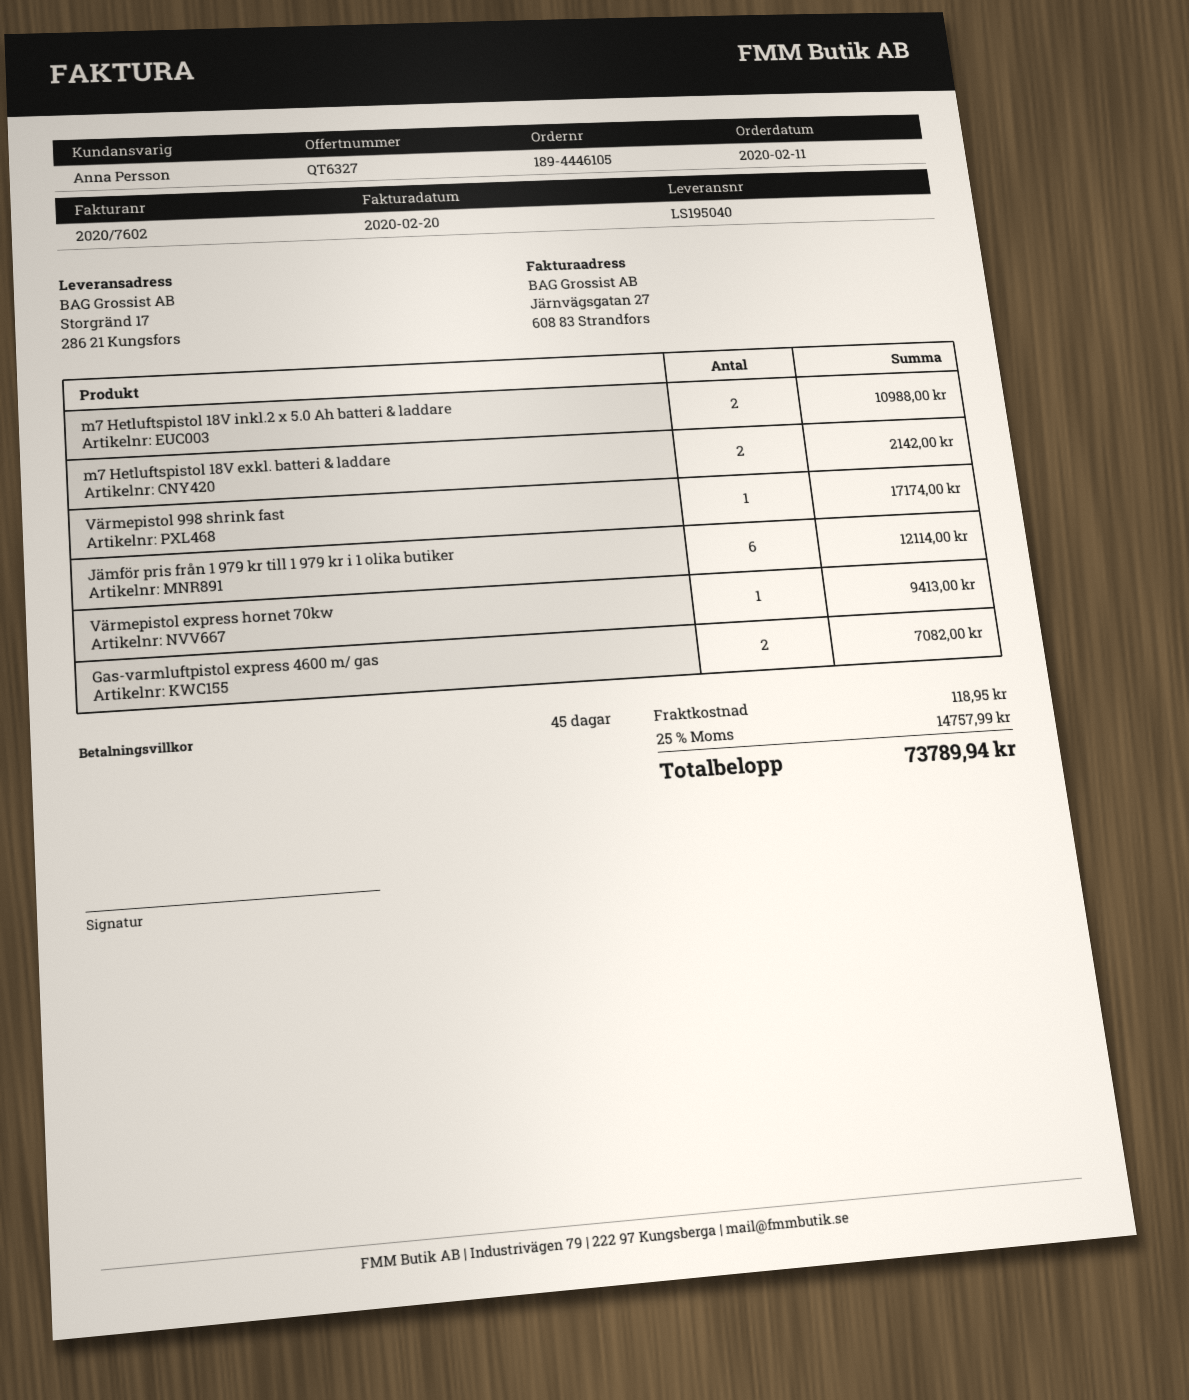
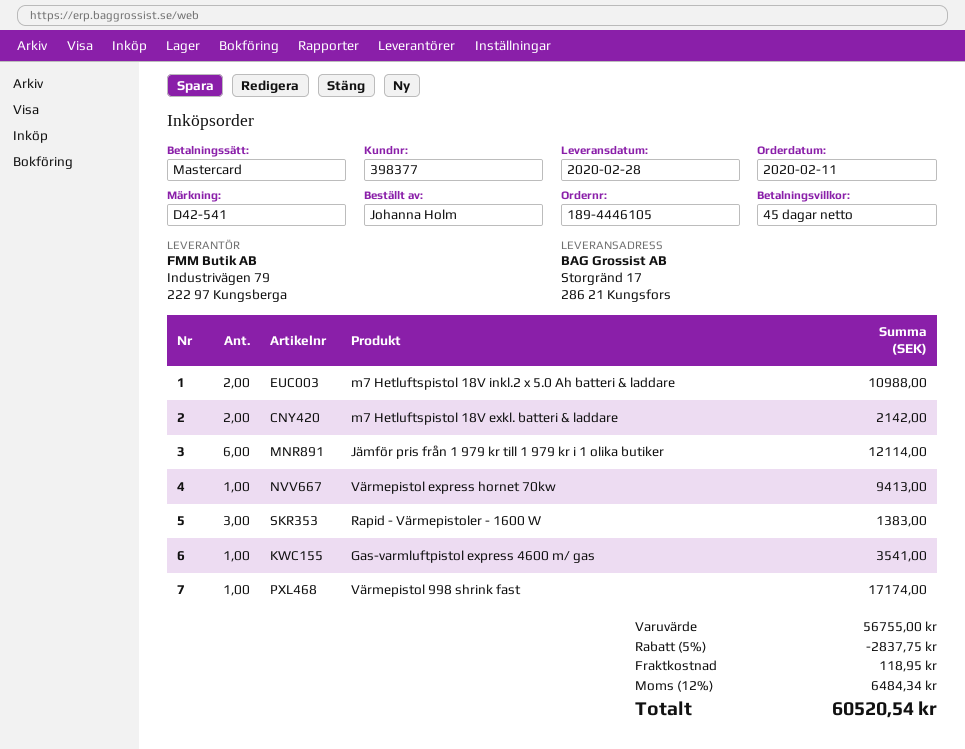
Gas-varmluftpistol express 4600 m/ gas: 2 for 7082.00 -> 1 for 3541.00
Rapid - Värmepistoler - 1600 W: none -> 3 for 1383.00
discount: none -> 5% = 2837.75
tax: 25% = 14757.99 -> 12% = 6484.34
total: 73789.94 -> 60520.54

